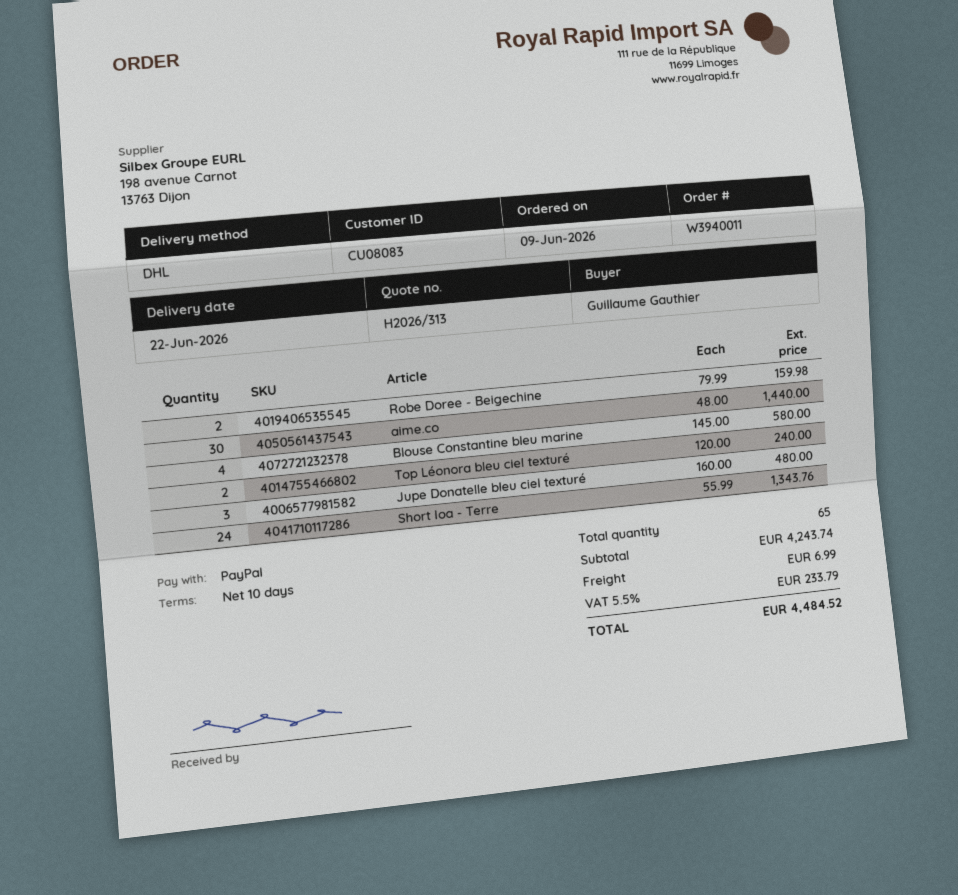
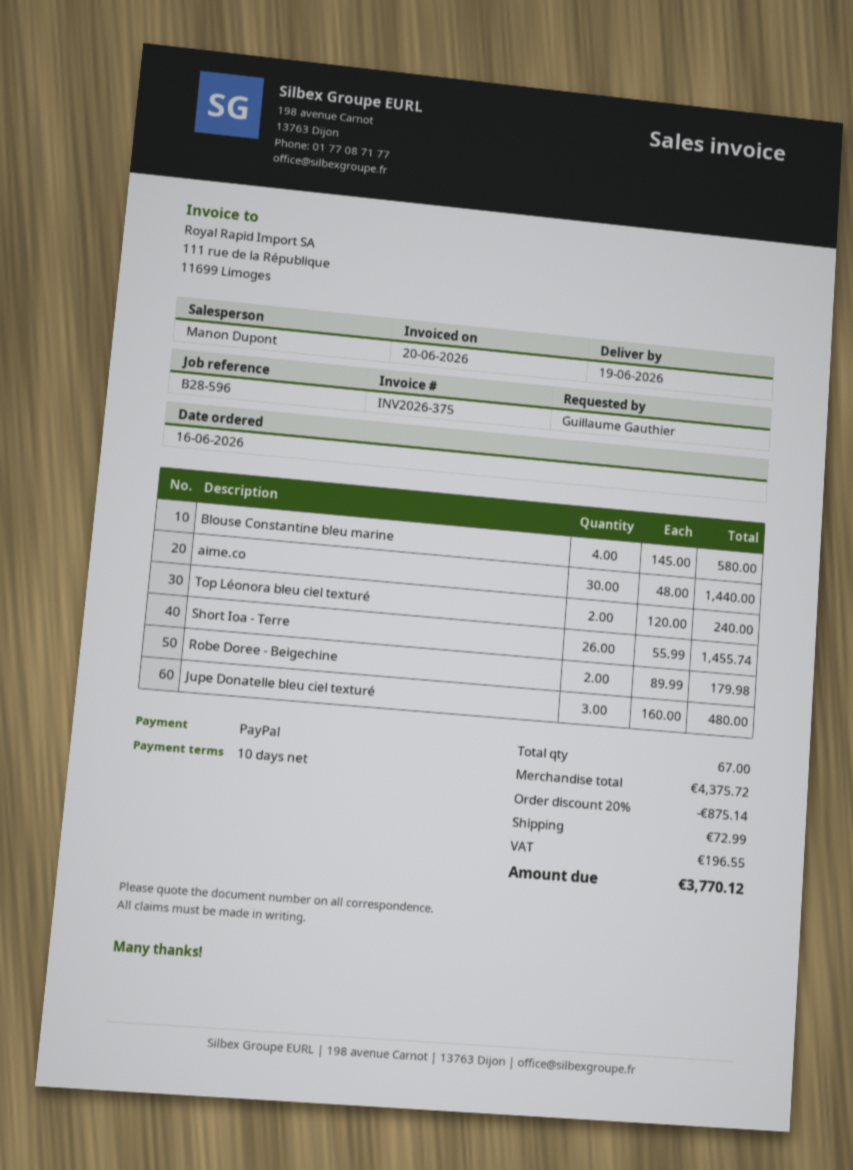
order date: 2026-06-09 -> 2026-06-16
delivery date: 2026-06-22 -> 2026-06-19
Robe Doree - Beigechine: 2 x 79.99 = 159.98 -> 2 x 89.99 = 179.98
Short Ioa - Terre: 24 x 55.99 = 1343.76 -> 26 x 55.99 = 1455.74
total quantity: 65 -> 67
subtotal: 4243.74 -> 4375.72
discount: none -> 20% = 875.14
shipping: 6.99 -> 72.99
tax: 233.79 -> 196.55
total: 4484.52 -> 3770.12

